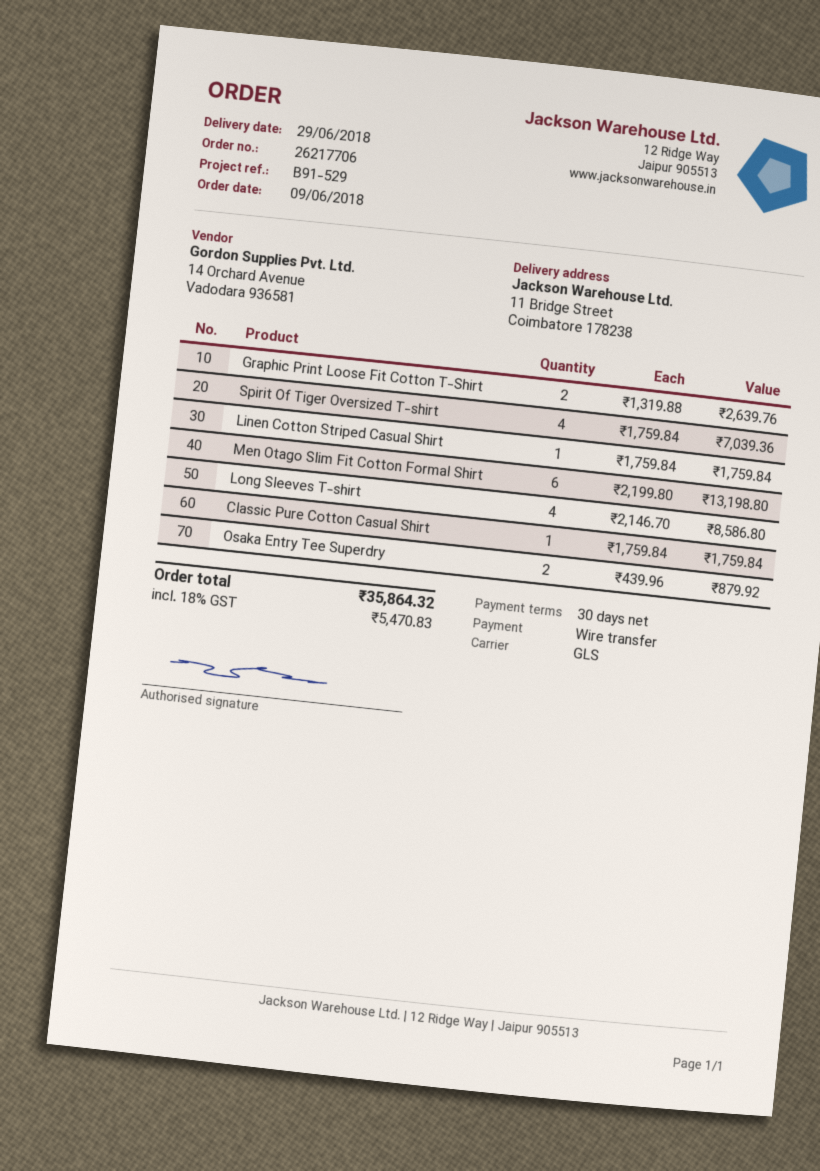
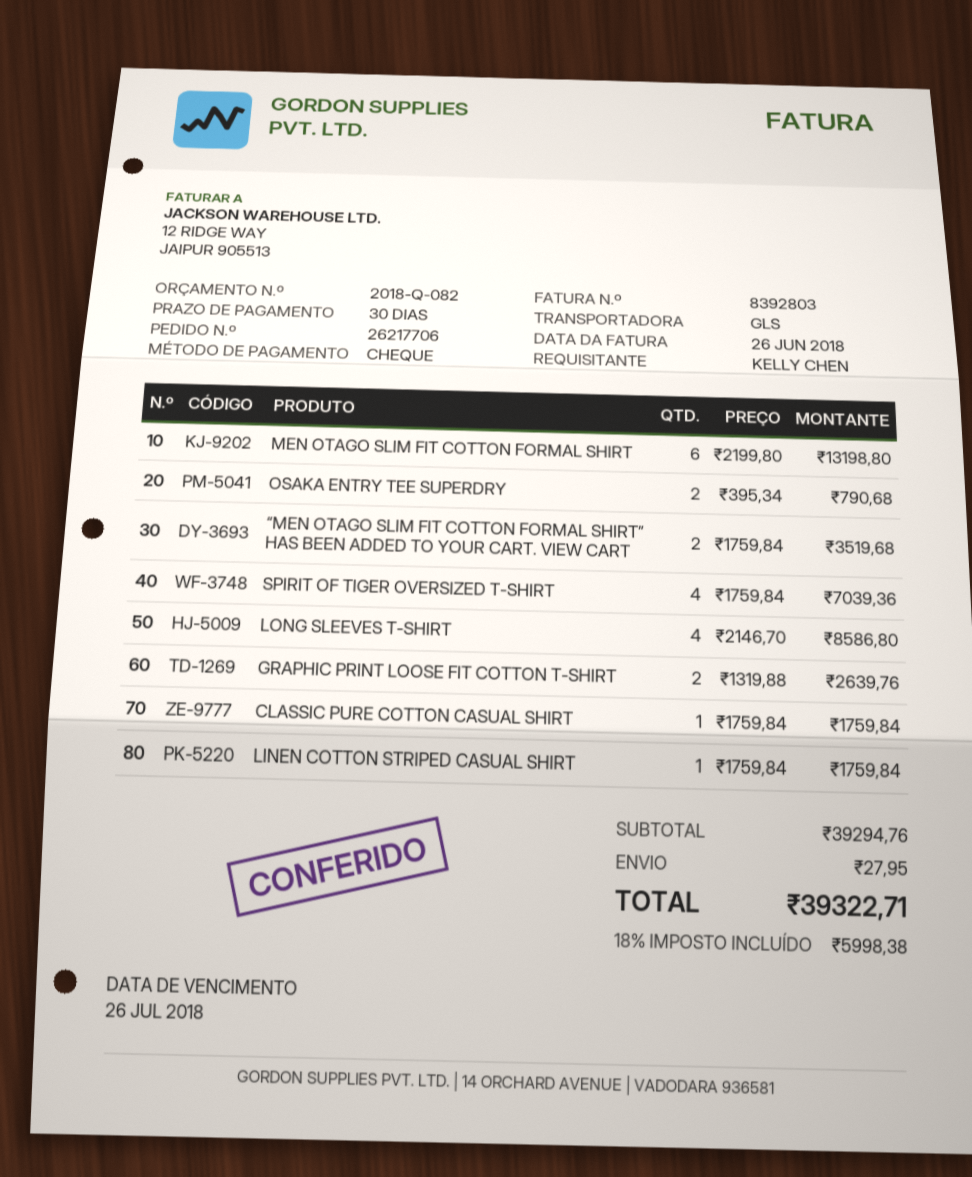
payment method: bank transfer -> cheque
Osaka Entry Tee Superdry: 2 x 439.96 = 879.92 -> 2 x 395.34 = 790.68
“MEN OTAGO SLIM FIT COTTON FORMAL SHIRT” HAS BEEN ADDED TO YOUR CART. VIEW CART: none -> 2 x 1759.84 = 3519.68
shipping: none -> 27.95
tax: 18% = 5470.83 -> 18% = 5998.38
total: 35864.32 -> 39322.71

